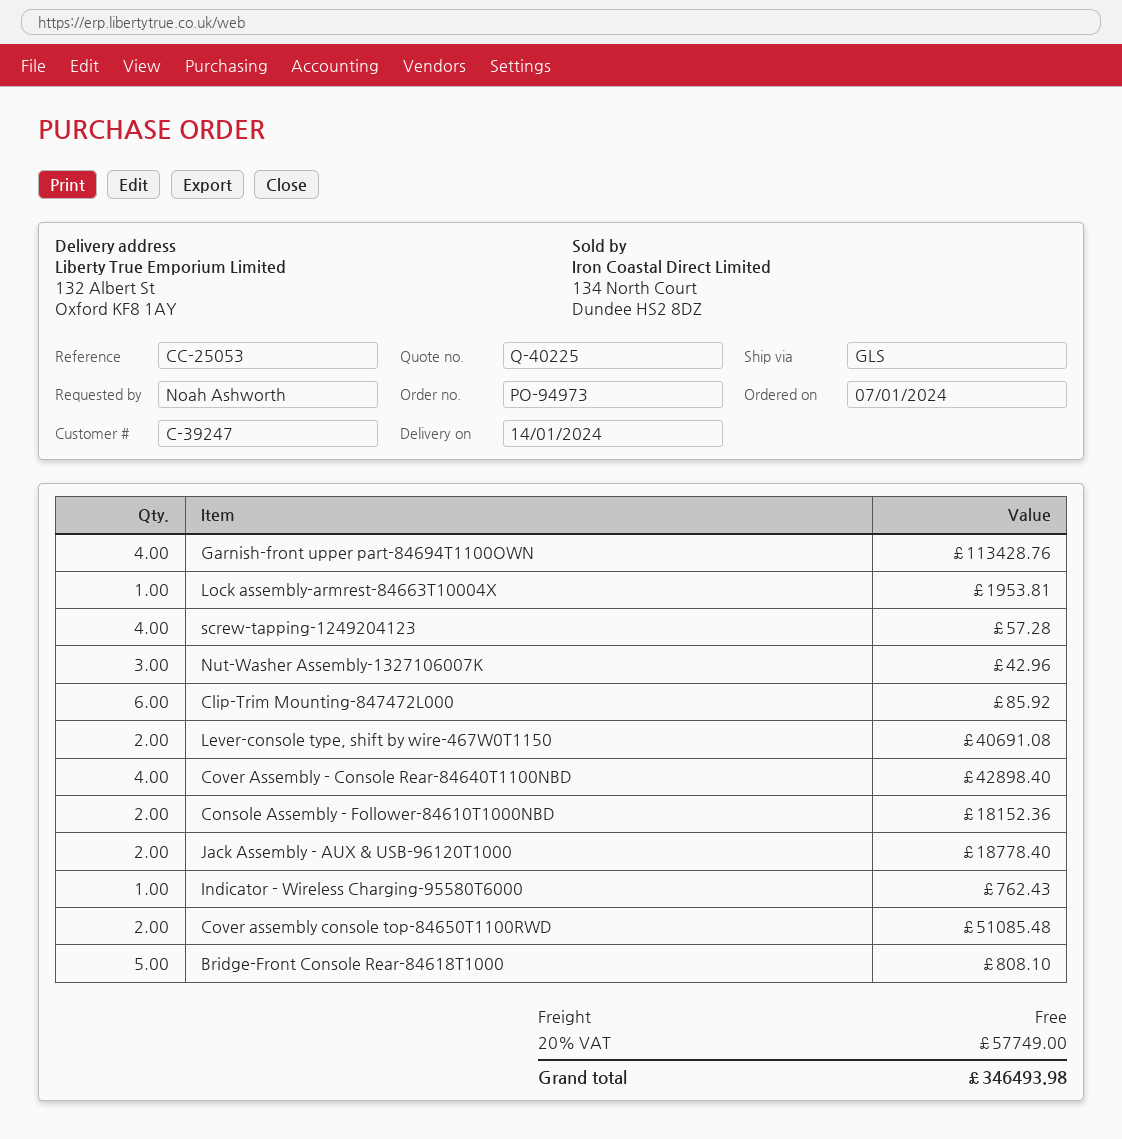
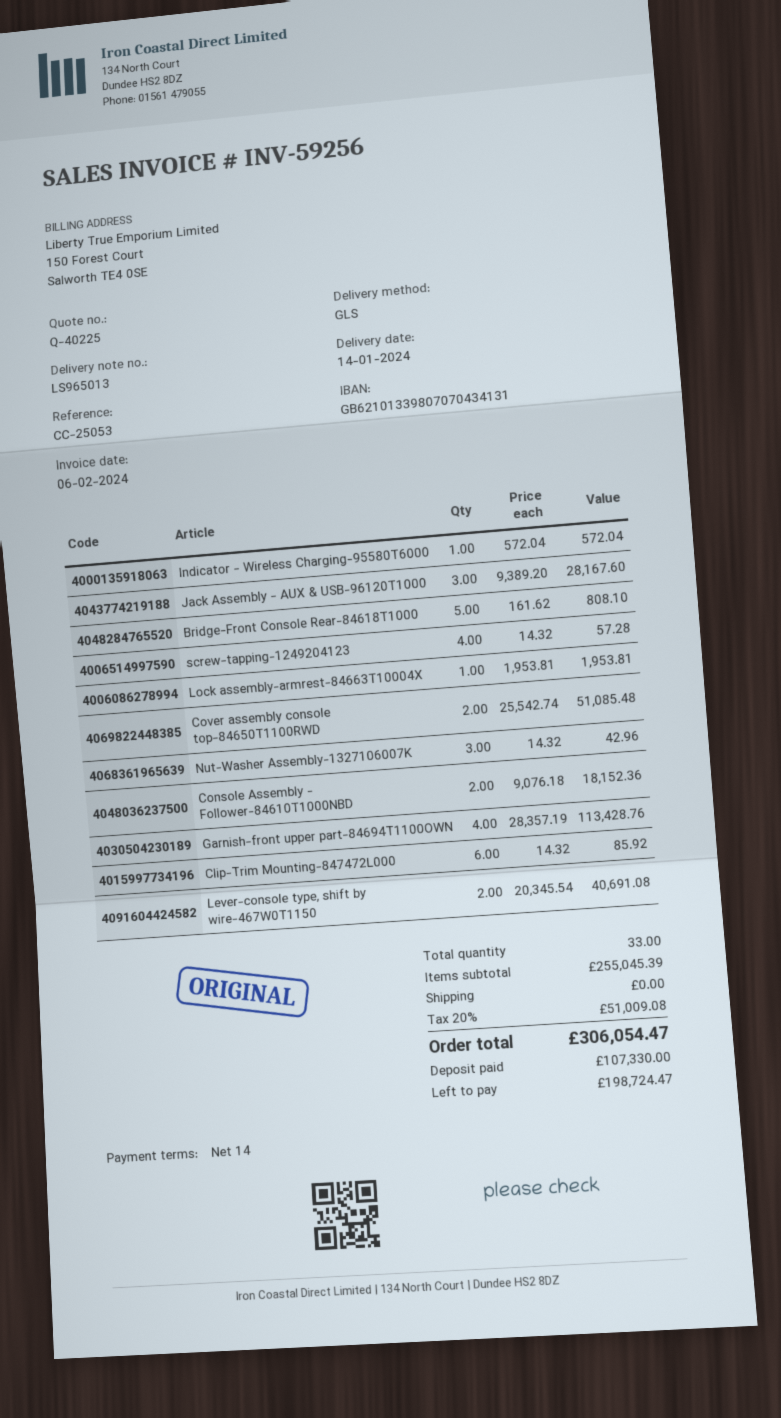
Cover Assembly - Console Rear-84640T1100NBD: 4 for 42898.40 -> none
Jack Assembly - AUX & USB-96120T1000: 2 for 18778.40 -> 3 for 28167.60
Indicator - Wireless Charging-95580T6000: 1 for 762.43 -> 1 for 572.04
tax: 20% = 57749.00 -> 20% = 51009.08
total: 346493.98 -> 306054.47

